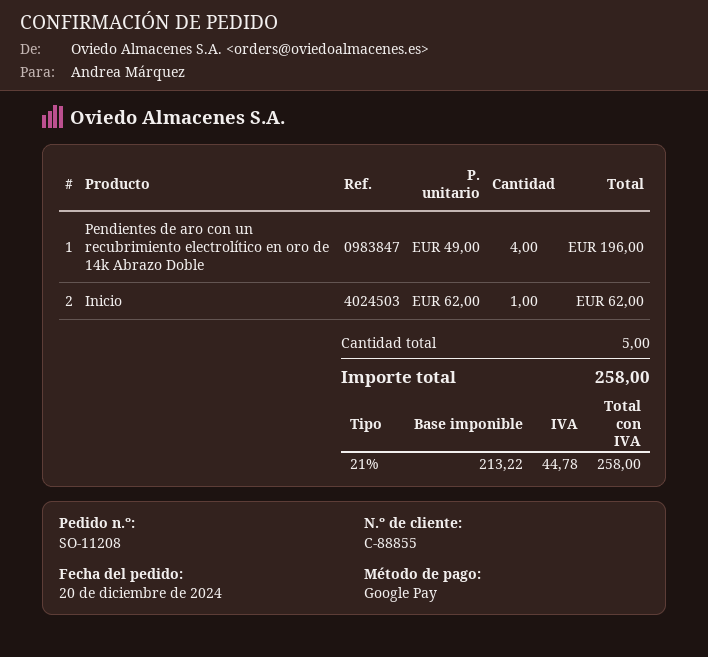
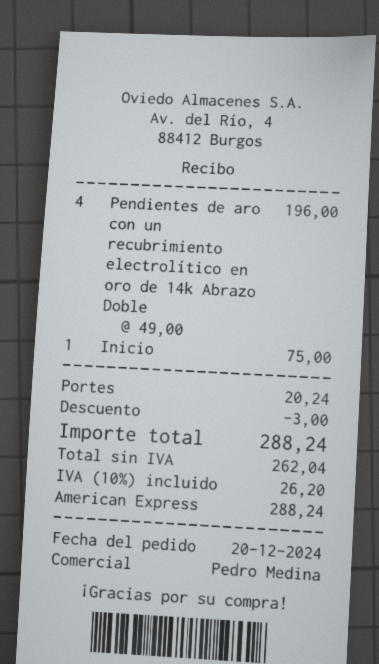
payment method: Google Pay -> American Express
Inicio: 1 x 62.00 = 62.00 -> 1 x 75.00 = 75.00
discount: none -> 3.00
shipping: none -> 20.24
net: 213.22 -> 262.04
tax: 21% = 44.78 -> 10% = 26.20
total: 258.00 -> 288.24

